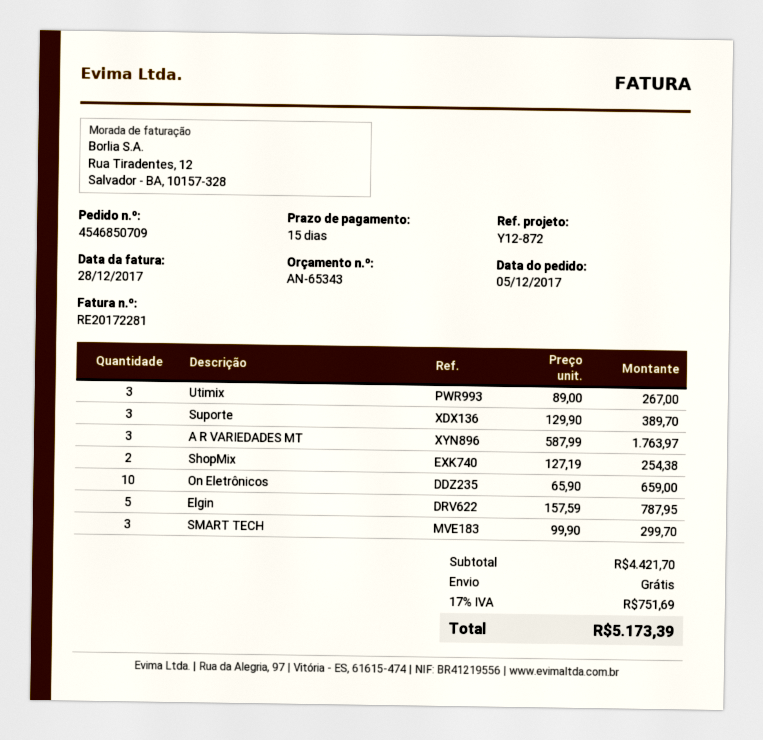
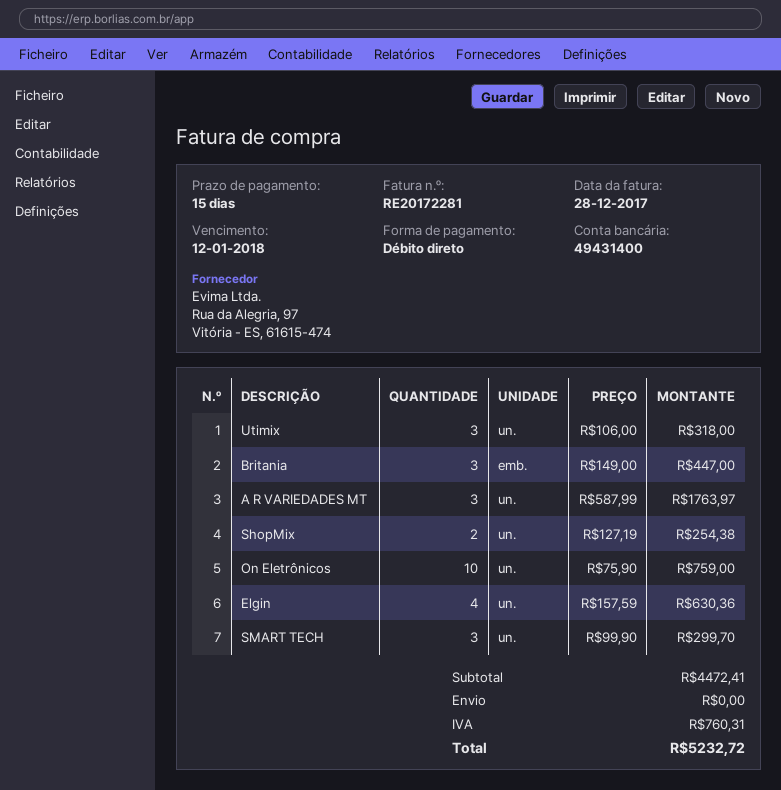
Utimix: 3 x 89.00 = 267.00 -> 3 x 106.00 = 318.00
Suporte: 3 x 129.90 = 389.70 -> none
On Eletrônicos: 10 x 65.90 = 659.00 -> 10 x 75.90 = 759.00
Elgin: 5 x 157.59 = 787.95 -> 4 x 157.59 = 630.36
Britania: none -> 3 x 149.00 = 447.00
subtotal: 4421.70 -> 4472.41
tax: 751.69 -> 760.31
total: 5173.39 -> 5232.72

